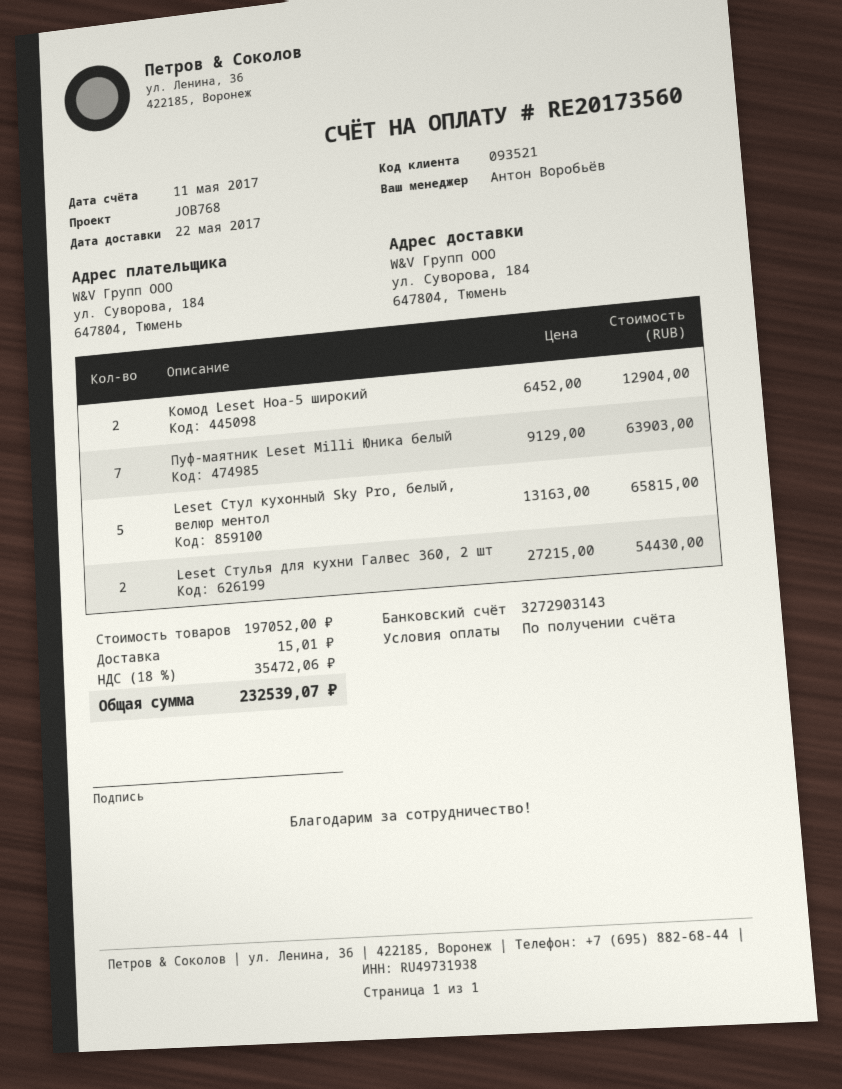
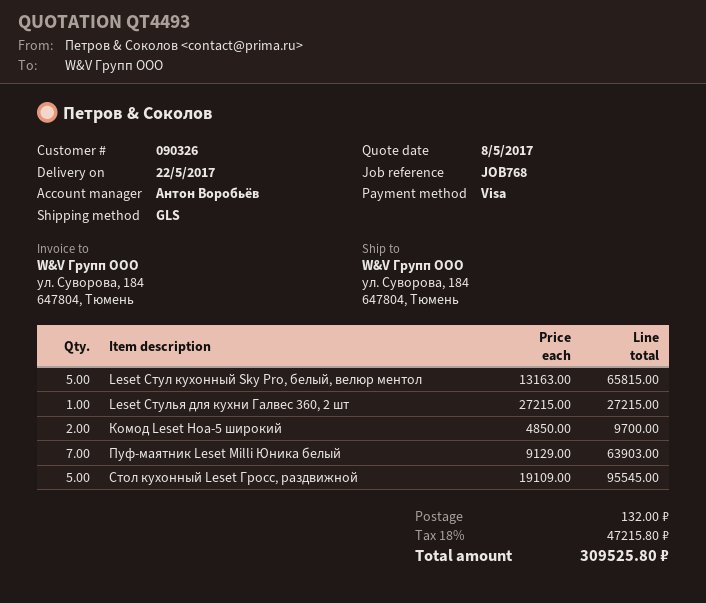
customer number: 093521 -> 090326
Комод Leset Ноа-5 широкий: 2 x 6452.00 = 12904.00 -> 2 x 4850.00 = 9700.00
Leset Стулья для кухни Галвес 360, 2 шт: 2 x 27215.00 = 54430.00 -> 1 x 27215.00 = 27215.00
Стол кухонный Leset Гросс, раздвижной: none -> 5 x 19109.00 = 95545.00
shipping: 15.01 -> 132.00
tax: 18% = 35472.06 -> 18% = 47215.80
total: 232539.07 -> 309525.80

